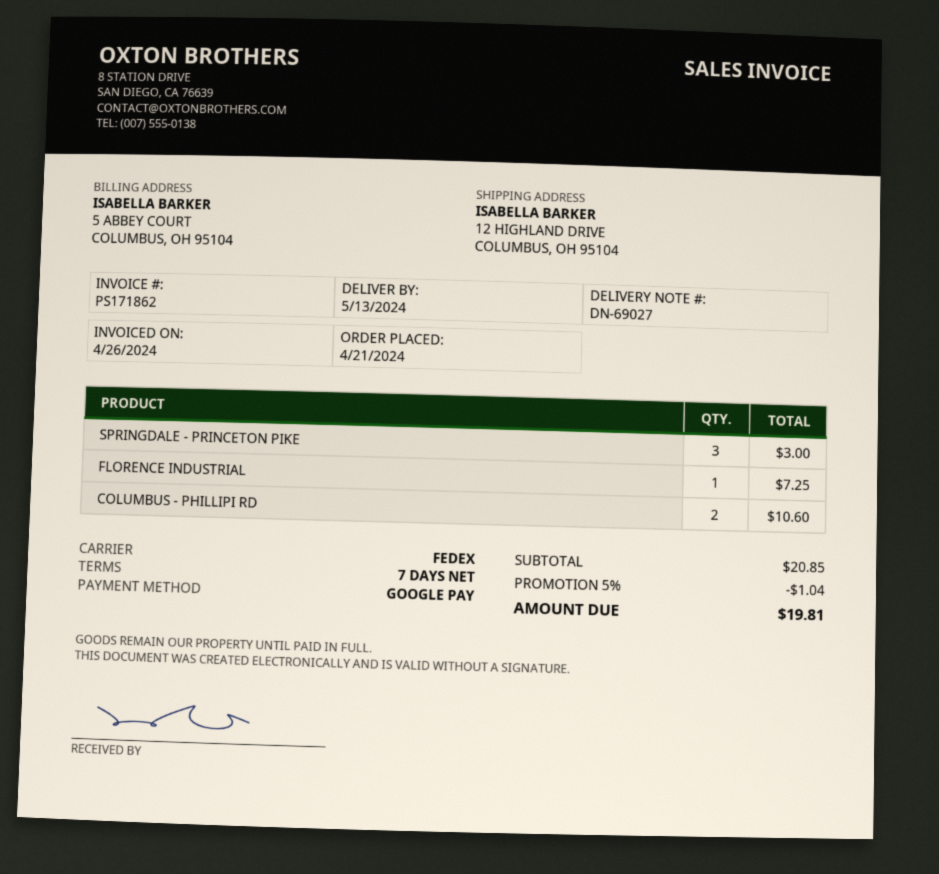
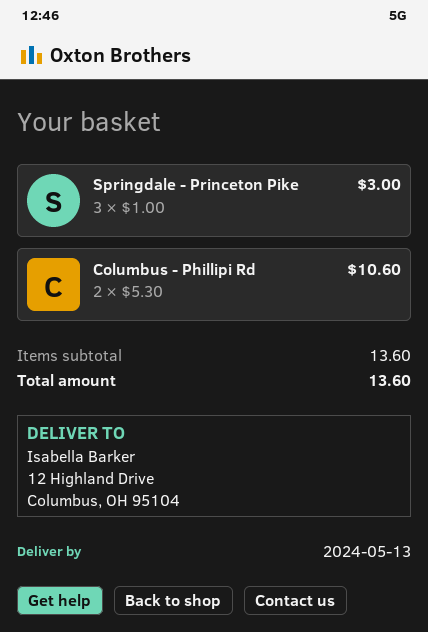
FLORENCE INDUSTRIAL: 1 for 7.25 -> none
subtotal: 20.85 -> 13.60
discount: 5% = 1.04 -> none
total: 19.81 -> 13.60

